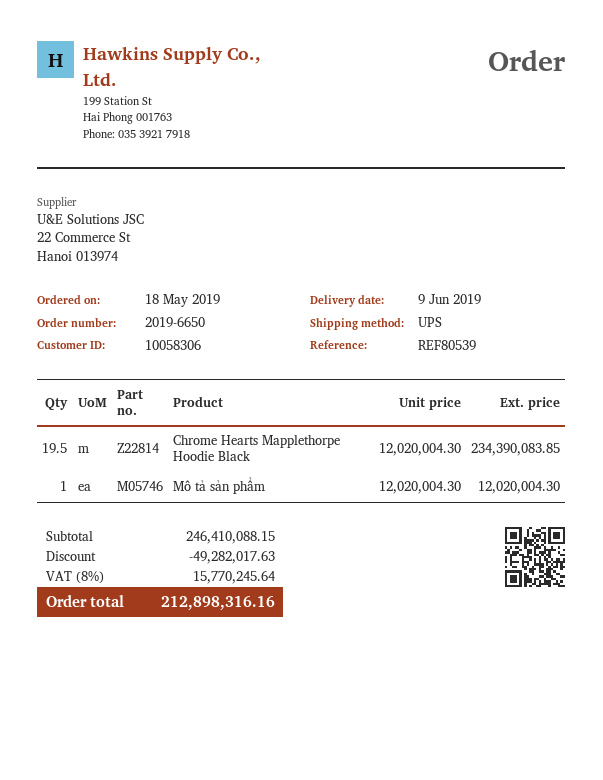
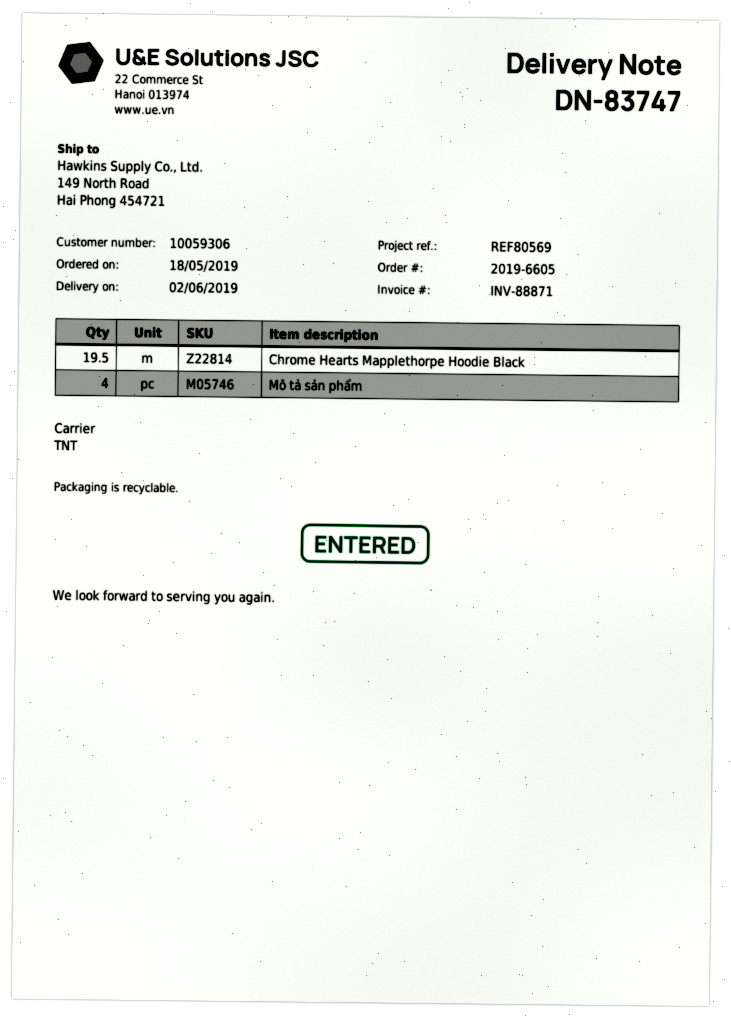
order number: 2019-6650 -> 2019-6605
delivery date: 2019-06-09 -> 2019-06-02
customer number: 10058306 -> 10059306
reference: REF80539 -> REF80569
shipping method: UPS -> TNT
Mô tả sản phẩm: 1 -> 4

